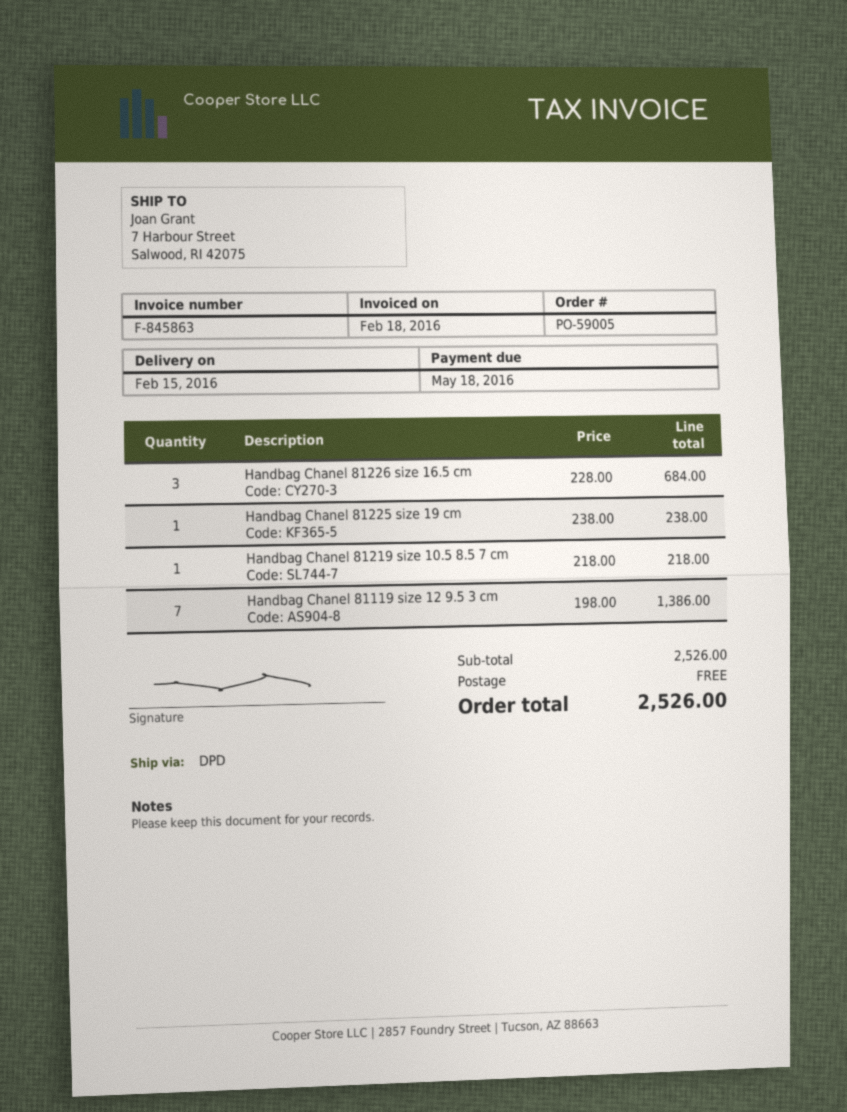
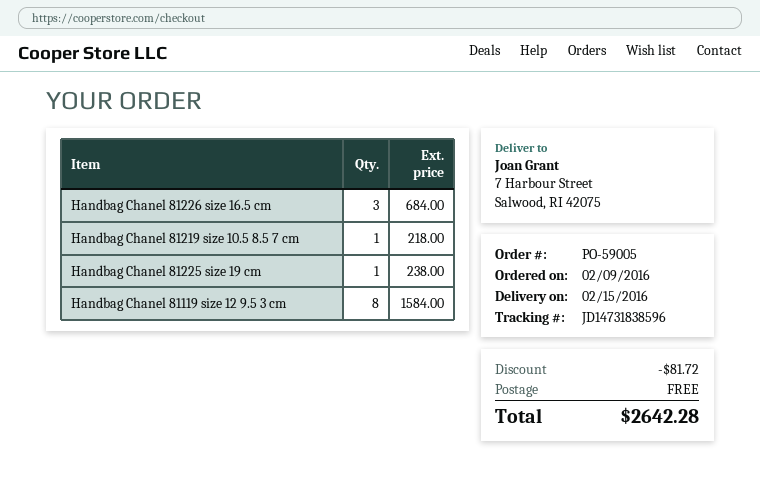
Handbag Chanel 81119 size 12 9.5 3 cm: 7 for 1386.00 -> 8 for 1584.00
discount: none -> 81.72
total: 2526.00 -> 2642.28

